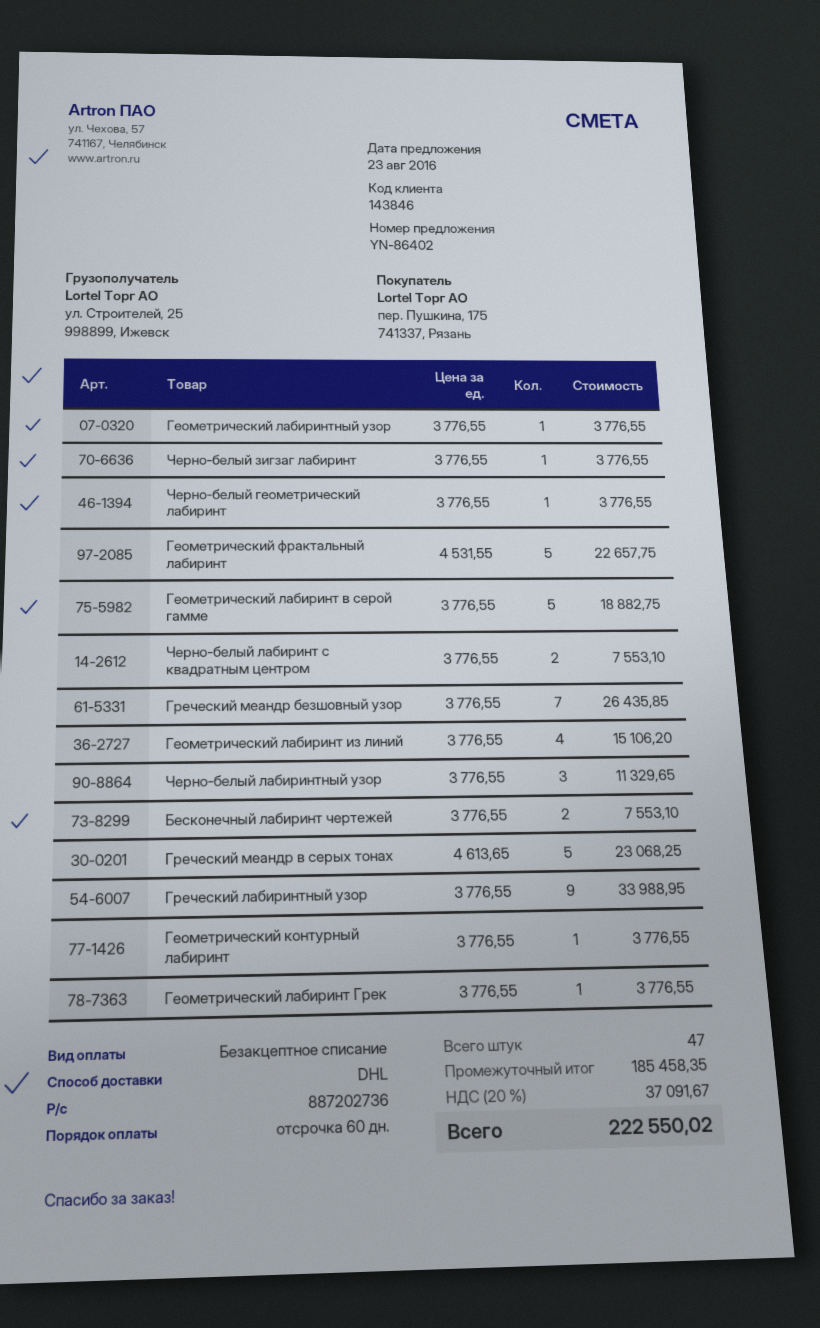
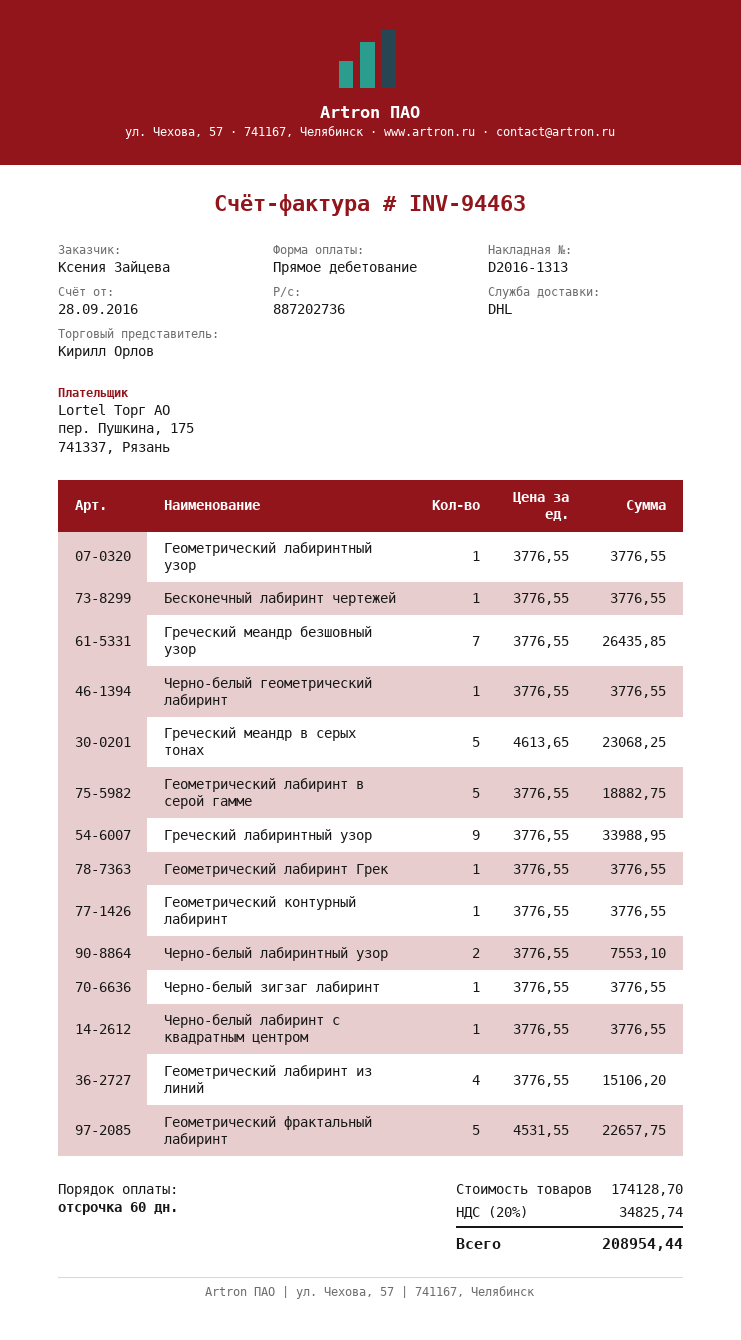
Черно-белый лабиринт с квадратным центром: 2 x 3776.55 = 7553.10 -> 1 x 3776.55 = 3776.55
Черно-белый лабиринтный узор: 3 x 3776.55 = 11329.65 -> 2 x 3776.55 = 7553.10
Бесконечный лабиринт чертежей: 2 x 3776.55 = 7553.10 -> 1 x 3776.55 = 3776.55
subtotal: 185458.35 -> 174128.70
tax: 20% = 37091.67 -> 20% = 34825.74
total: 222550.02 -> 208954.44

